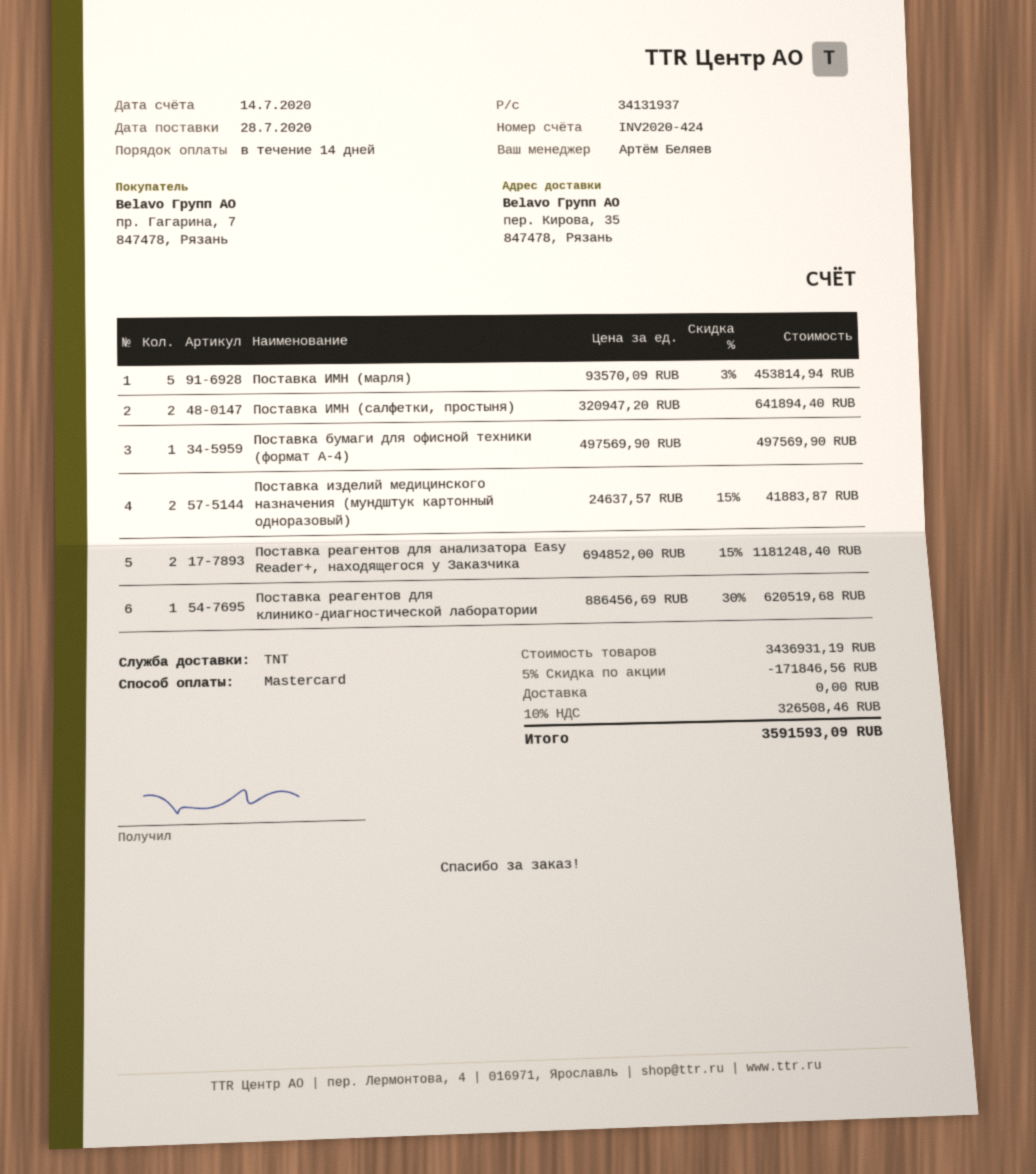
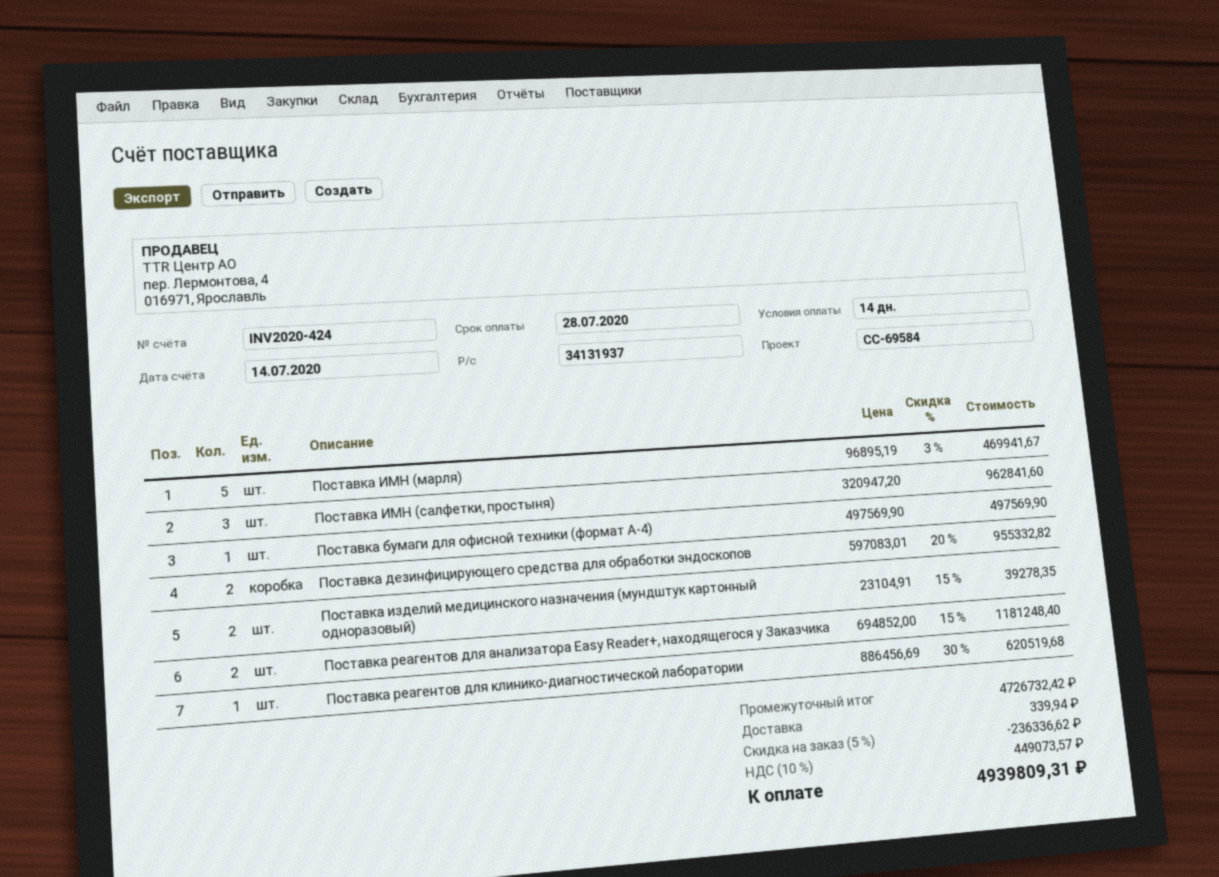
Поставка ИМН (марля): 5 x 93570.09 - 3% = 453814.94 -> 5 x 96895.19 - 3% = 469941.67
Поставка ИМН (салфетки, простыня): 2 x 320947.20 = 641894.40 -> 3 x 320947.20 = 962841.60
Поставка изделий медицинского назначения (мундштук картонный одноразовый): 2 x 24637.57 - 15% = 41883.87 -> 2 x 23104.91 - 15% = 39278.35
Поставка дезинфицирующего средства для обработки эндоскопов: none -> 2 x 597083.01 - 20% = 955332.82
subtotal: 3436931.19 -> 4726732.42
discount: 5% = 171846.56 -> 5% = 236336.62
shipping: 0.00 -> 339.94
tax: 10% = 326508.46 -> 10% = 449073.57
total: 3591593.09 -> 4939809.31

